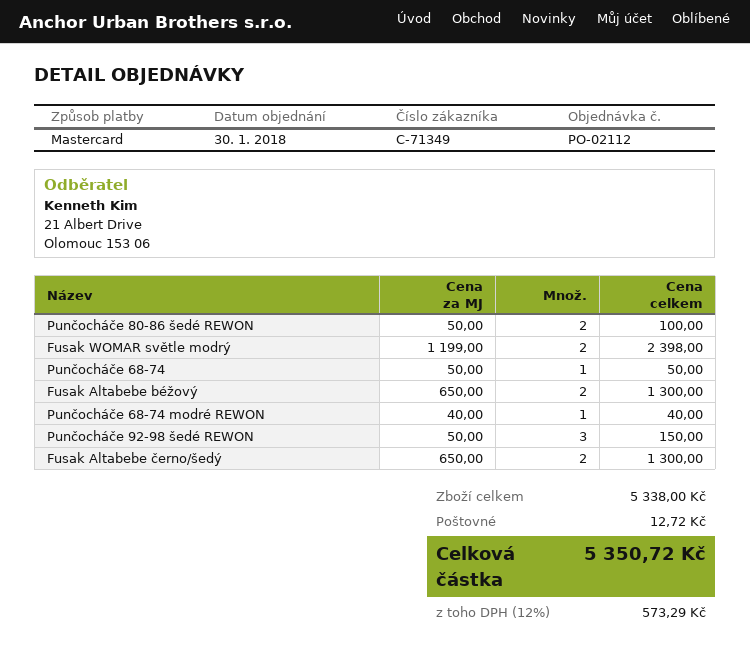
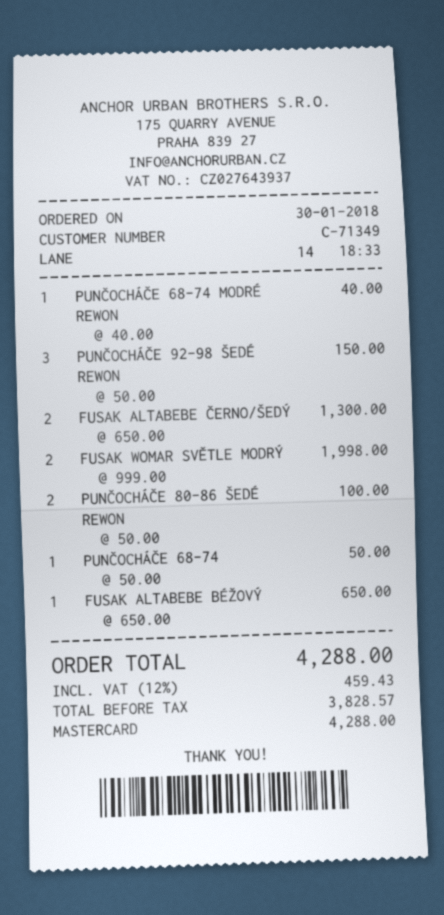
Fusak WOMAR světle modrý: 2 x 1199.00 = 2398.00 -> 2 x 999.00 = 1998.00
Fusak Altabebe béžový: 2 x 650.00 = 1300.00 -> 1 x 650.00 = 650.00
shipping: 12.72 -> none
tax: 12% = 573.29 -> 12% = 459.43
total: 5350.72 -> 4288.00

